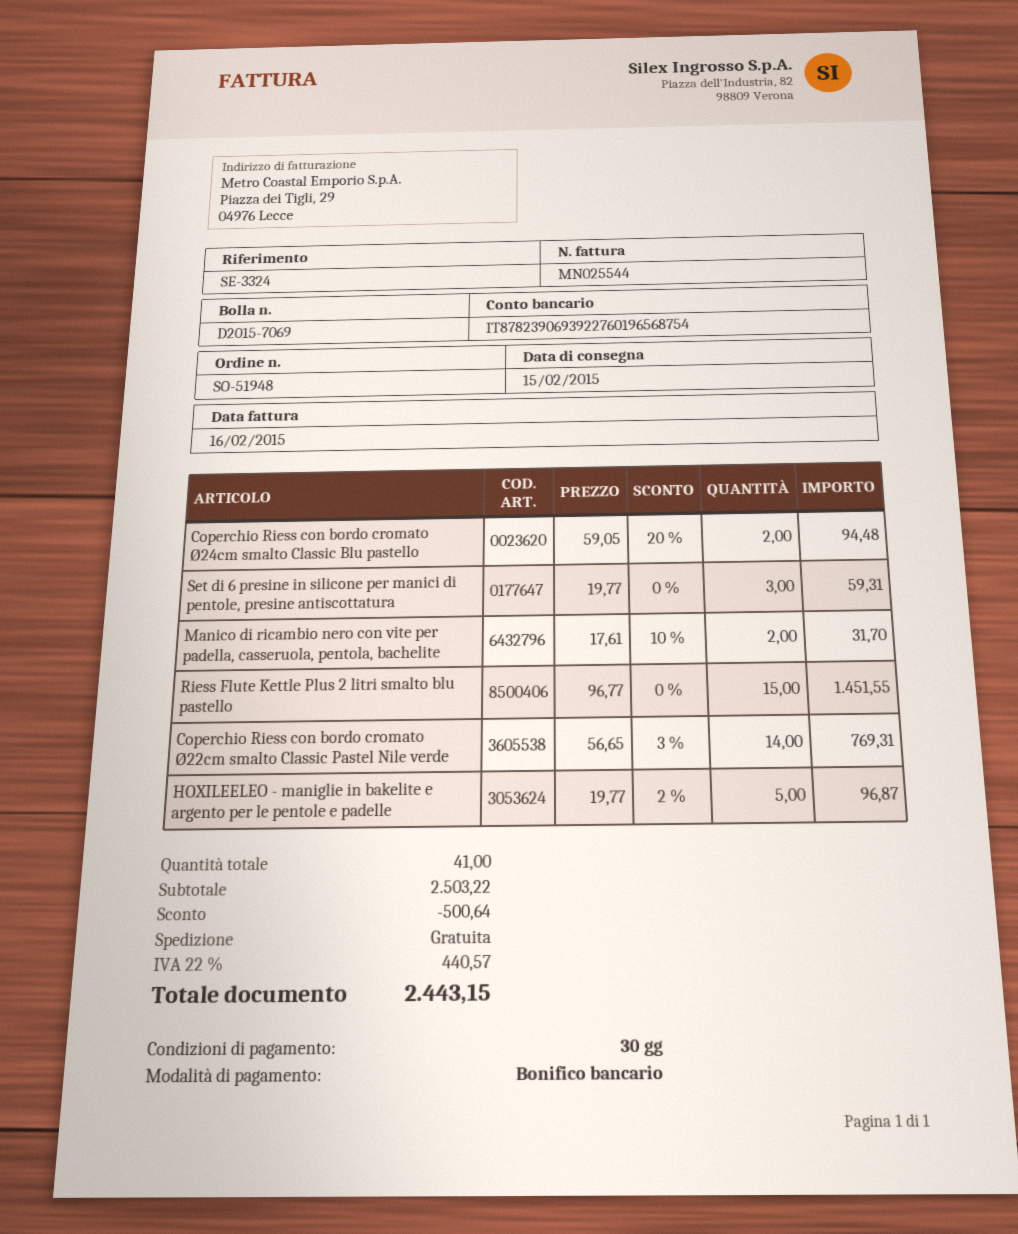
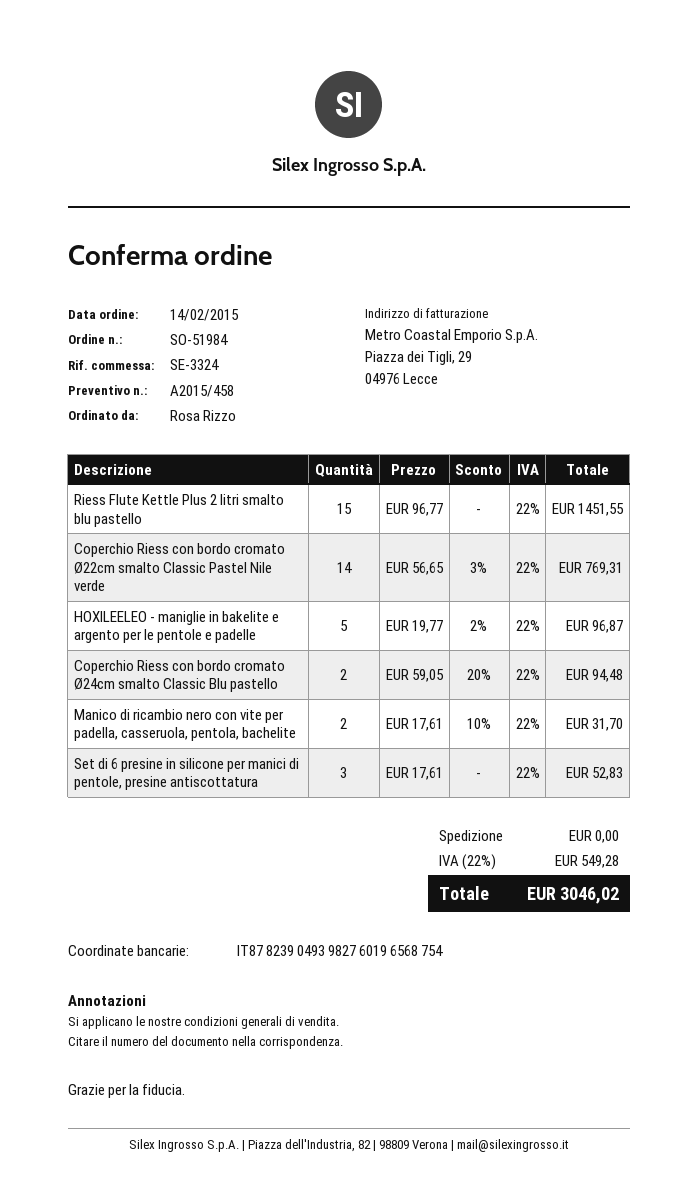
order number: SO-51948 -> SO-51984
bank account: IT8782390693922760196568754 -> IT8782390493982760196568754
Set di 6 presine in silicone per manici di pentole, presine antiscottatura: 3 x 19.77 = 59.31 -> 3 x 17.61 = 52.83
discount: 500.64 -> none
tax: 22% = 440.57 -> 22% = 549.28
total: 2443.15 -> 3046.02

